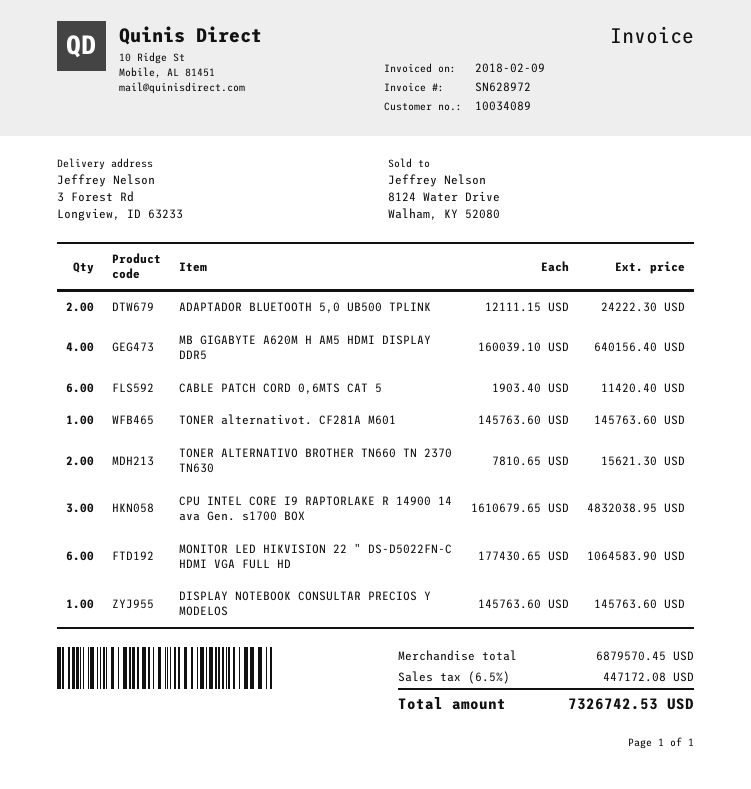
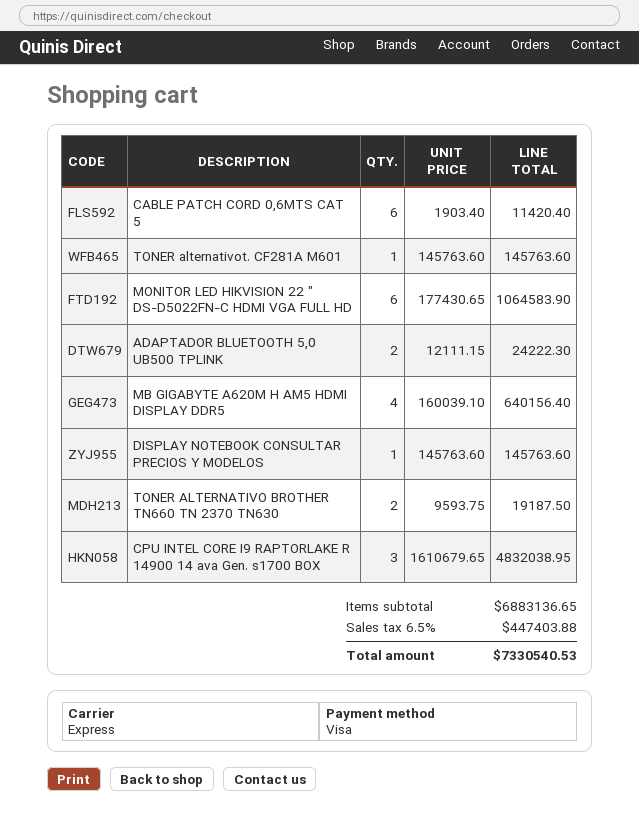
TONER ALTERNATIVO BROTHER TN660 TN 2370 TN630: 2 x 7810.65 = 15621.30 -> 2 x 9593.75 = 19187.50
subtotal: 6879570.45 -> 6883136.65
tax: 6.5% = 447172.08 -> 6.5% = 447403.88
total: 7326742.53 -> 7330540.53

